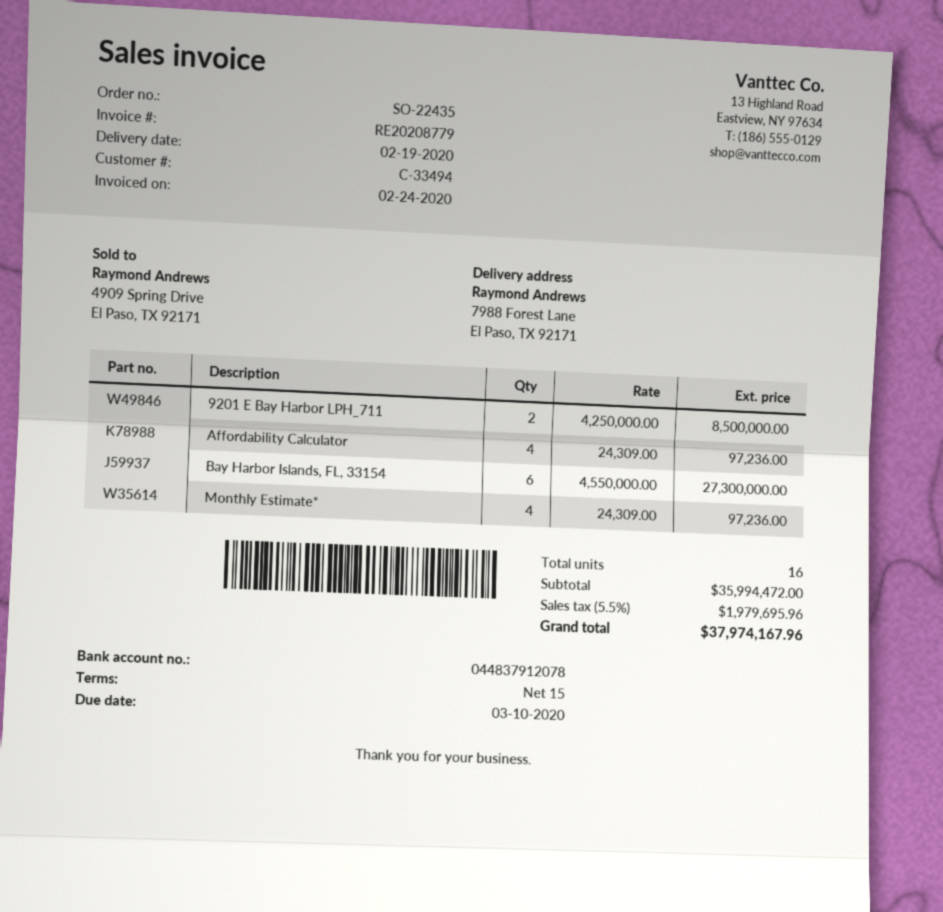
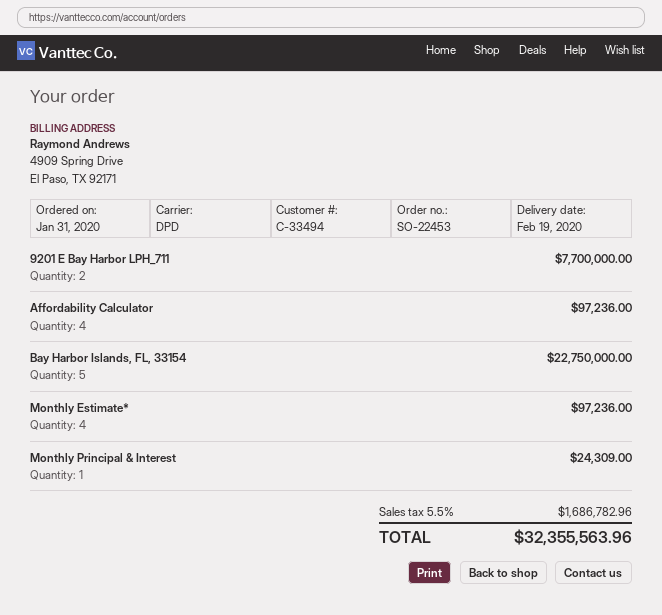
order number: SO-22435 -> SO-22453
9201 E Bay Harbor LPH_711: 2 for 8500000.00 -> 2 for 7700000.00
Bay Harbor Islands, FL, 33154: 6 for 27300000.00 -> 5 for 22750000.00
Monthly Principal & Interest: none -> 1 for 24309.00
tax: 5.5% = 1979695.96 -> 5.5% = 1686782.96
total: 37974167.96 -> 32355563.96

